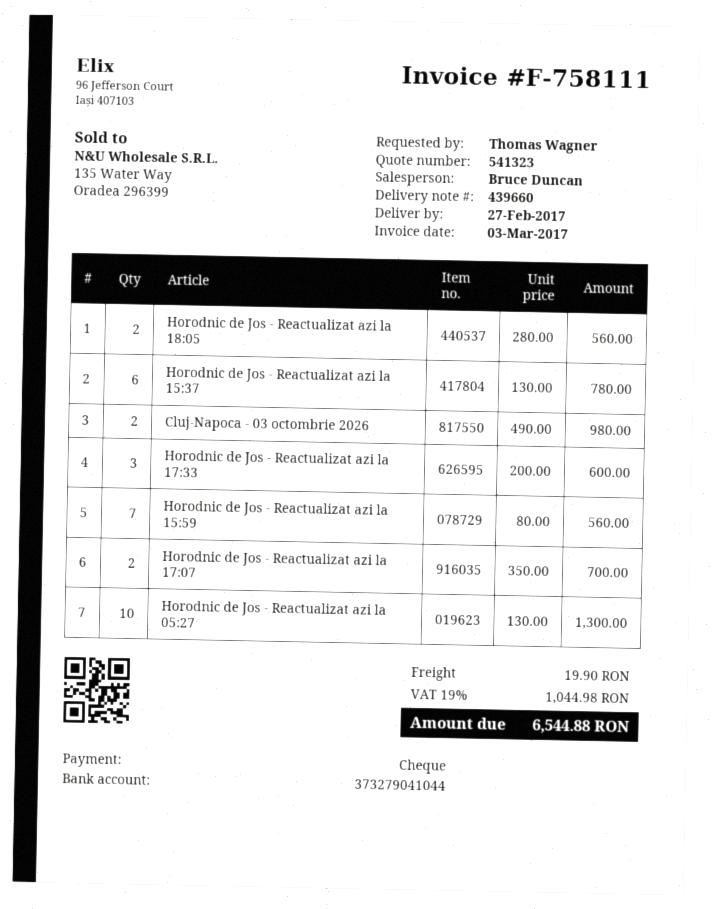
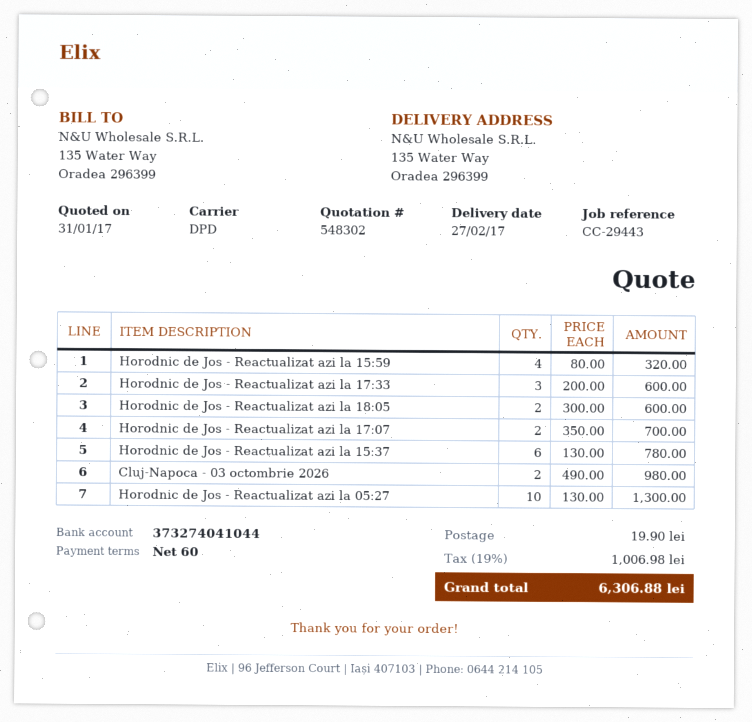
quote number: 541323 -> 548302
bank account: 373279041044 -> 373274041044
Horodnic de Jos - Reactualizat azi la 18:05: 2 x 280.00 = 560.00 -> 2 x 300.00 = 600.00
Horodnic de Jos - Reactualizat azi la 15:59: 7 x 80.00 = 560.00 -> 4 x 80.00 = 320.00
tax: 19% = 1044.98 -> 19% = 1006.98
total: 6544.88 -> 6306.88

